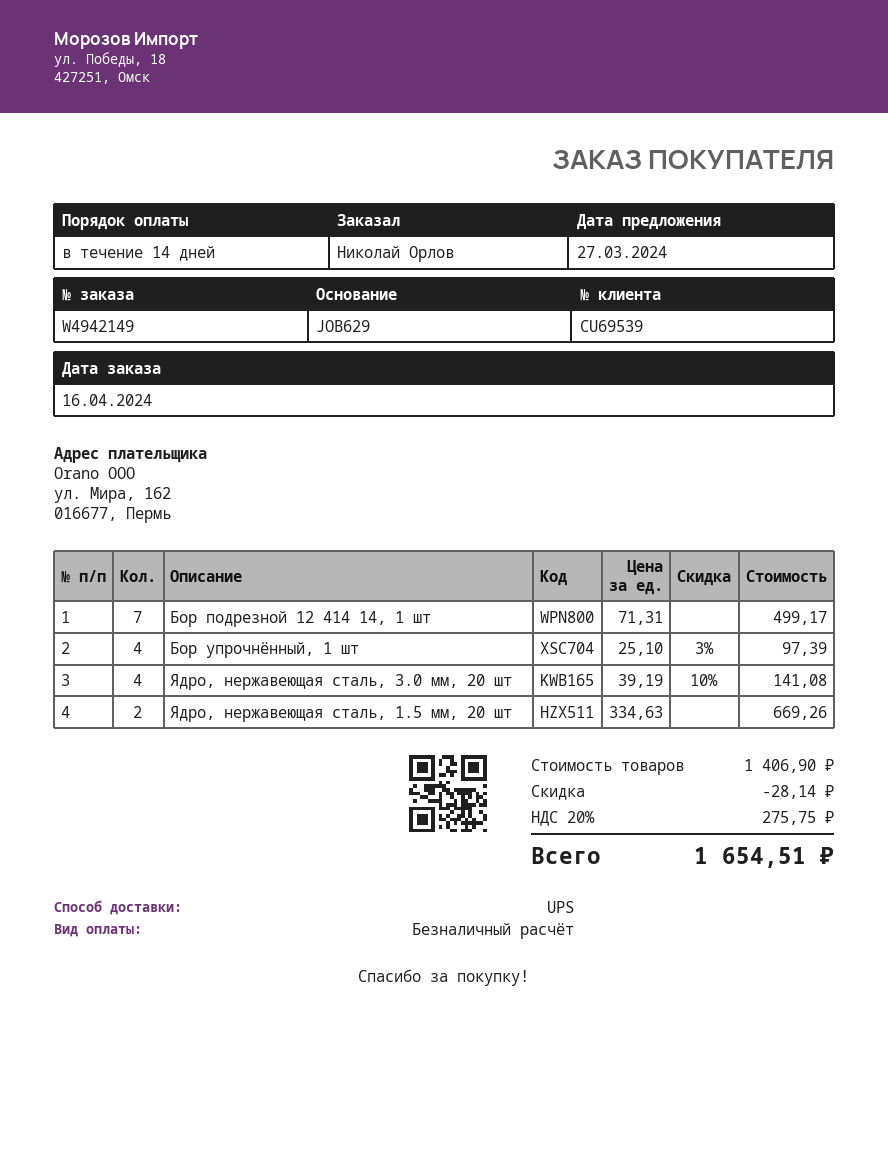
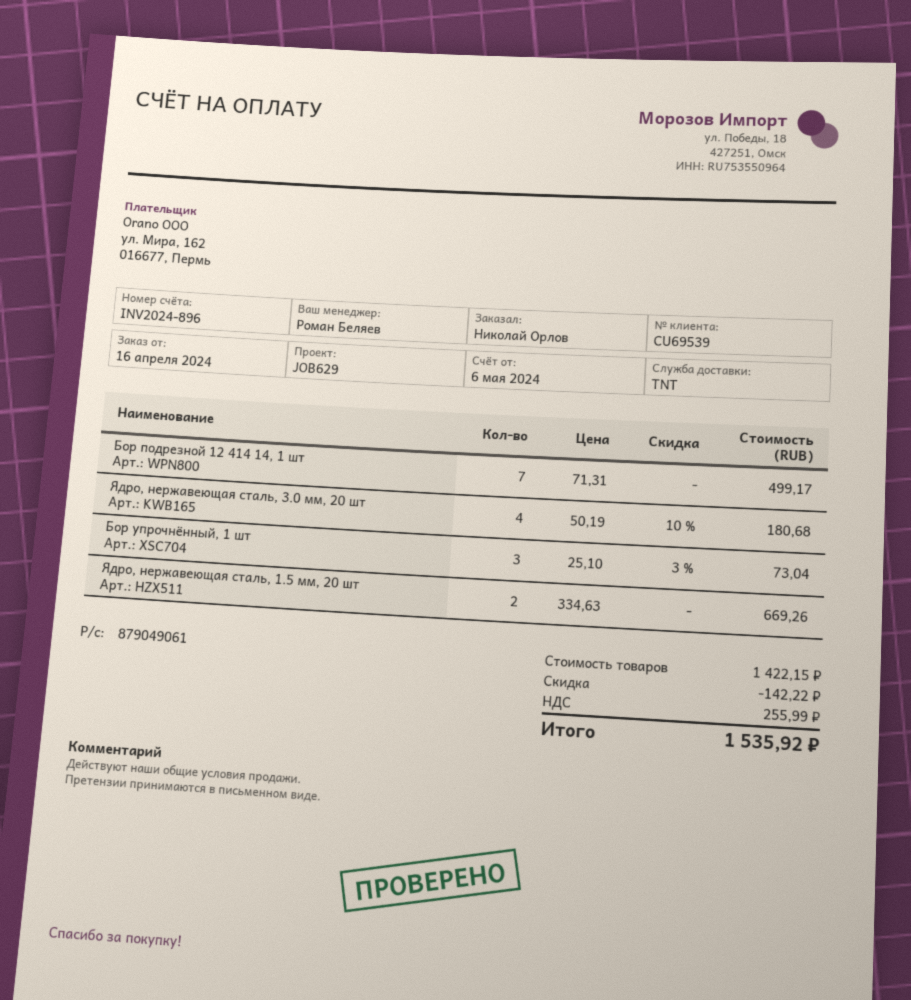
shipping method: UPS -> TNT
Бор упрочнённый, 1 шт: 4 x 25.10 - 3% = 97.39 -> 3 x 25.10 - 3% = 73.04
Ядро, нержавеющая сталь, 3.0 мм, 20 шт: 4 x 39.19 - 10% = 141.08 -> 4 x 50.19 - 10% = 180.68
subtotal: 1406.90 -> 1422.15
discount: 28.14 -> 142.22
tax: 275.75 -> 255.99
total: 1654.51 -> 1535.92

